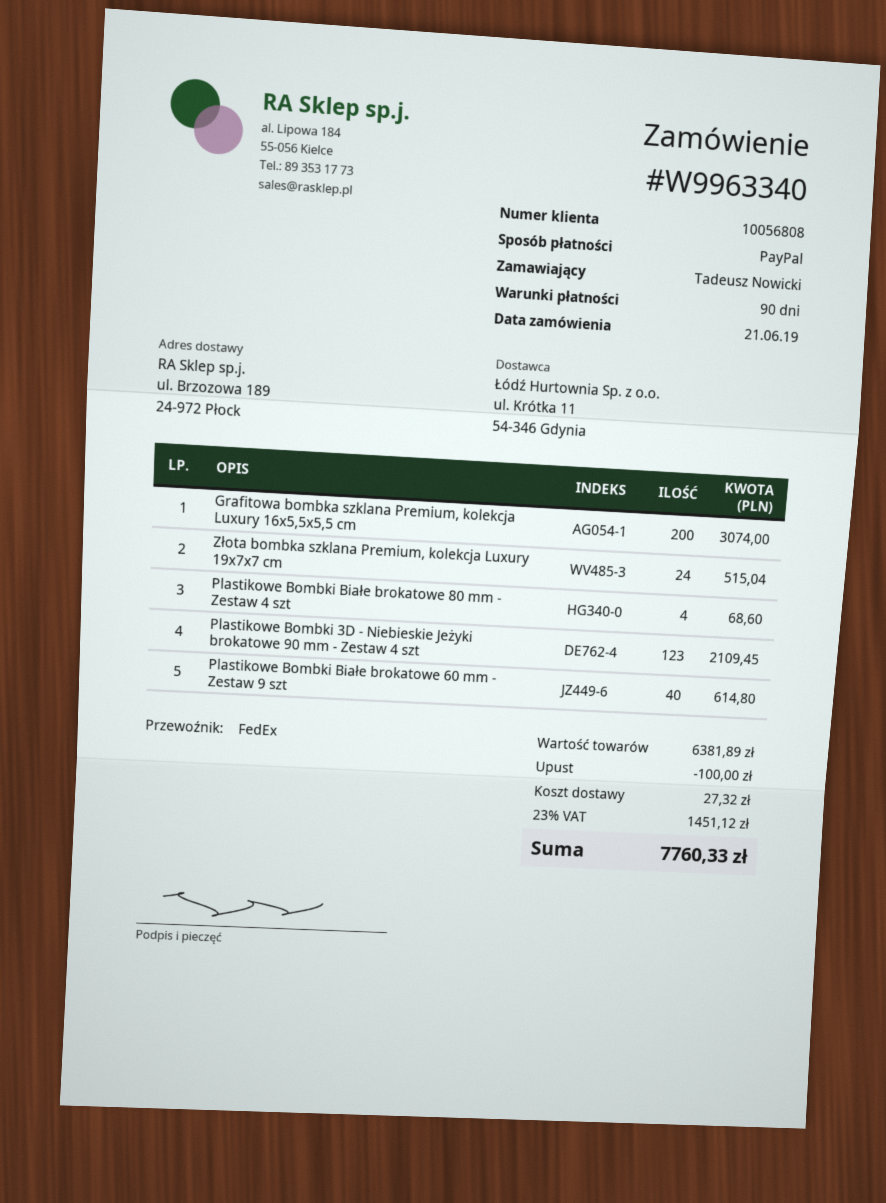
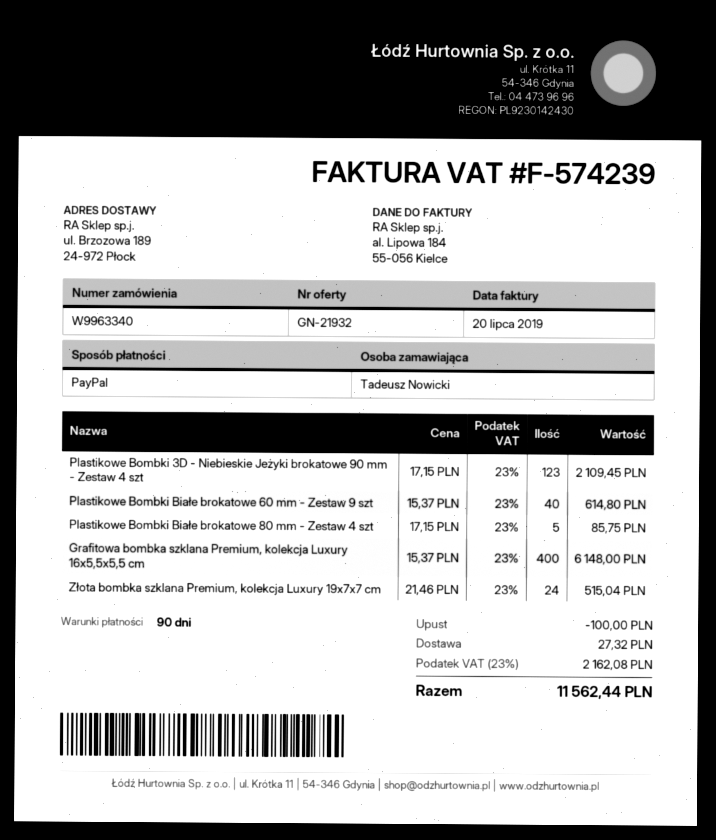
Grafitowa bombka szklana Premium, kolekcja Luxury 16x5,5x5,5 cm: 200 for 3074.00 -> 400 for 6148.00
Plastikowe Bombki Białe brokatowe 80 mm - Zestaw 4 szt: 4 for 68.60 -> 5 for 85.75
tax: 23% = 1451.12 -> 23% = 2162.08
total: 7760.33 -> 11562.44

